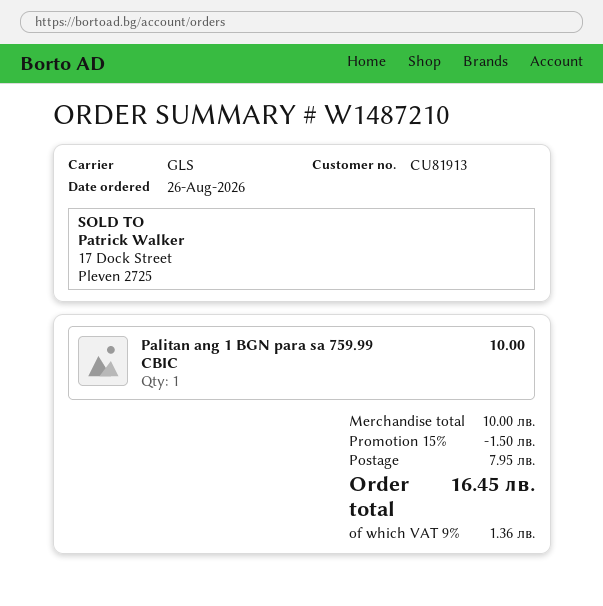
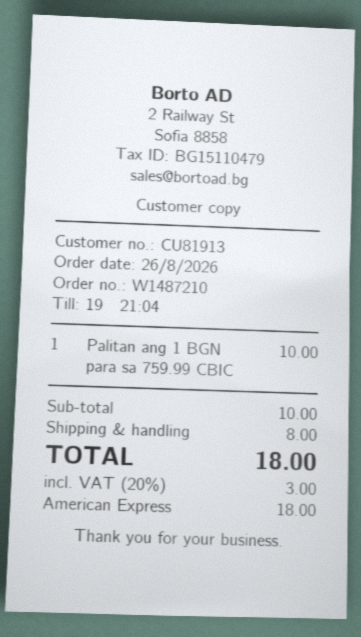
discount: 15% = 1.50 -> none
shipping: 7.95 -> 8.00
tax: 9% = 1.36 -> 20% = 3.00
total: 16.45 -> 18.00

